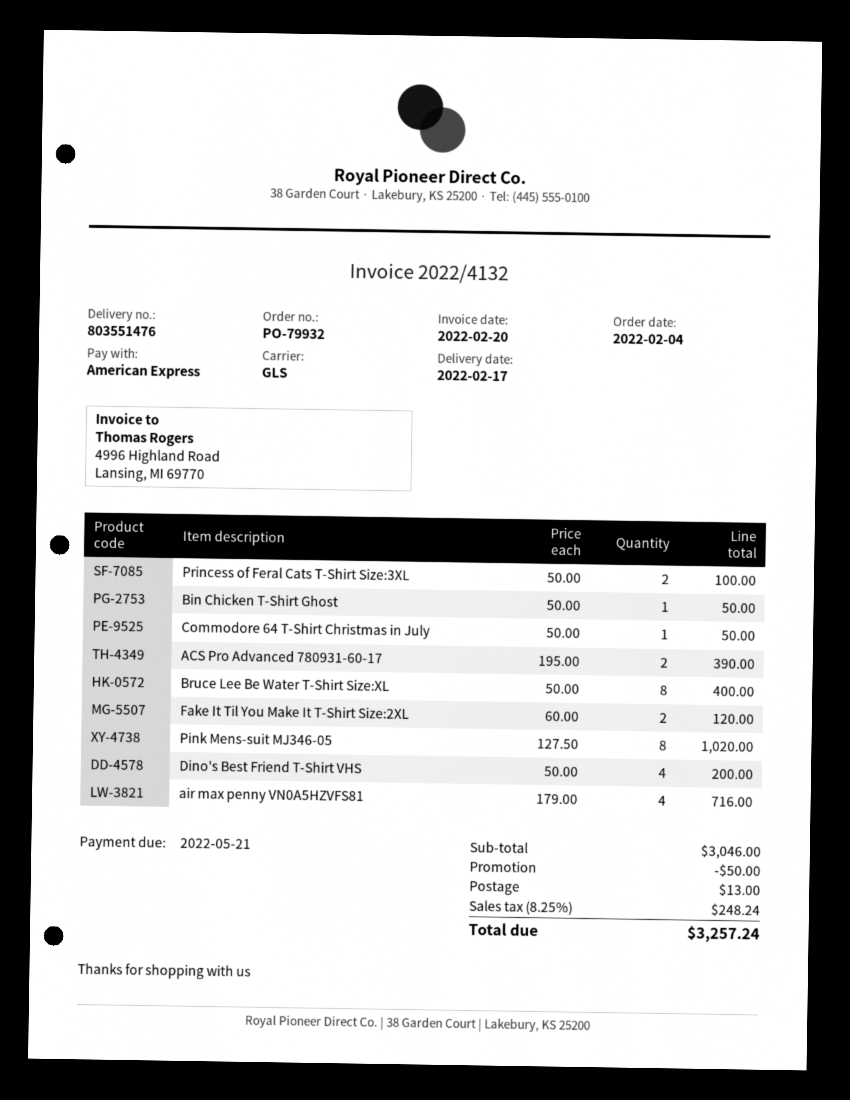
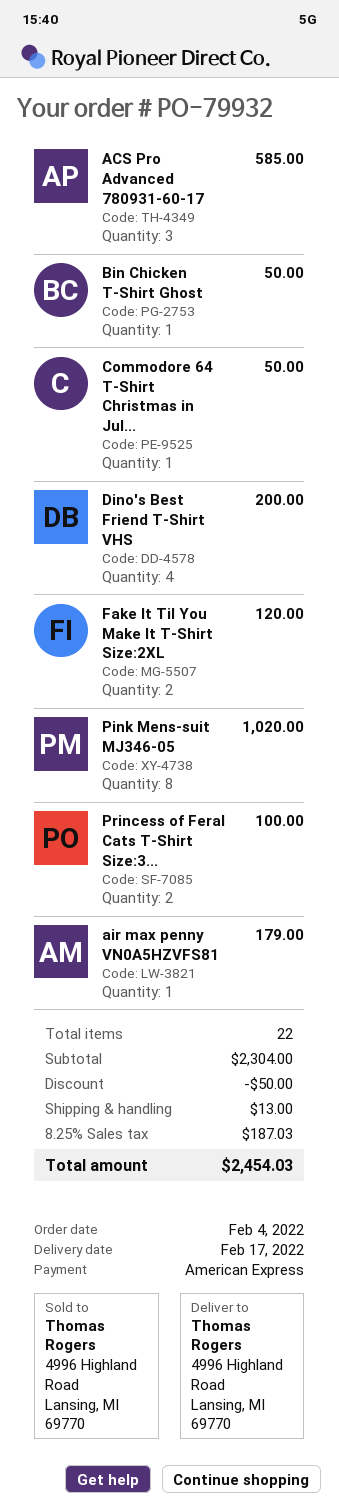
ACS Pro Advanced 780931-60-17: 2 for 390.00 -> 3 for 585.00
Bruce Lee Be Water T-Shirt Size:XL: 8 for 400.00 -> none
air max penny VN0A5HZVFS81: 4 for 716.00 -> 1 for 179.00
subtotal: 3046.00 -> 2304.00
tax: 8.25% = 248.24 -> 8.25% = 187.03
total: 3257.24 -> 2454.03

